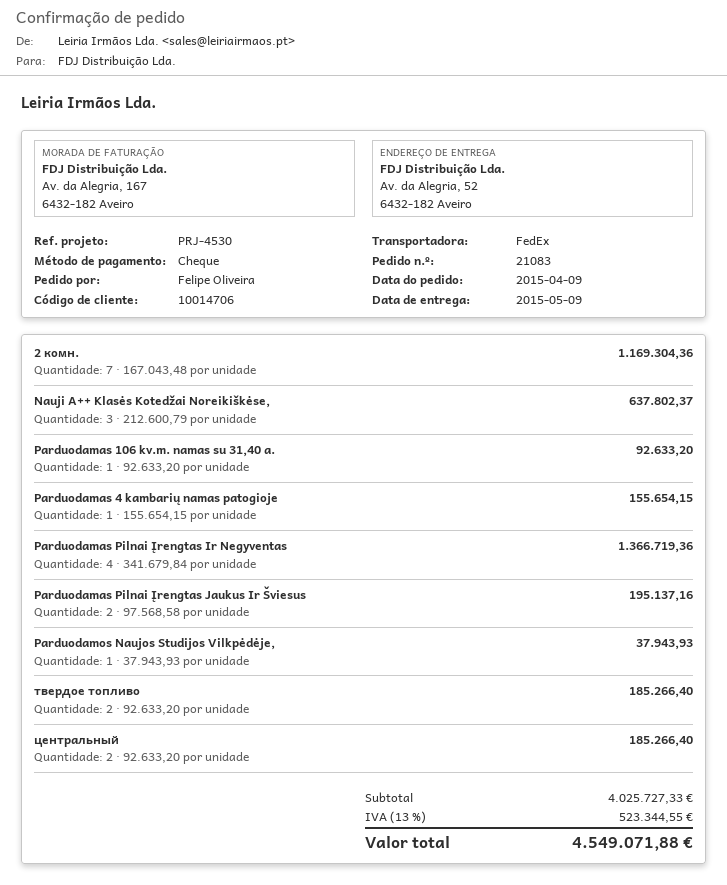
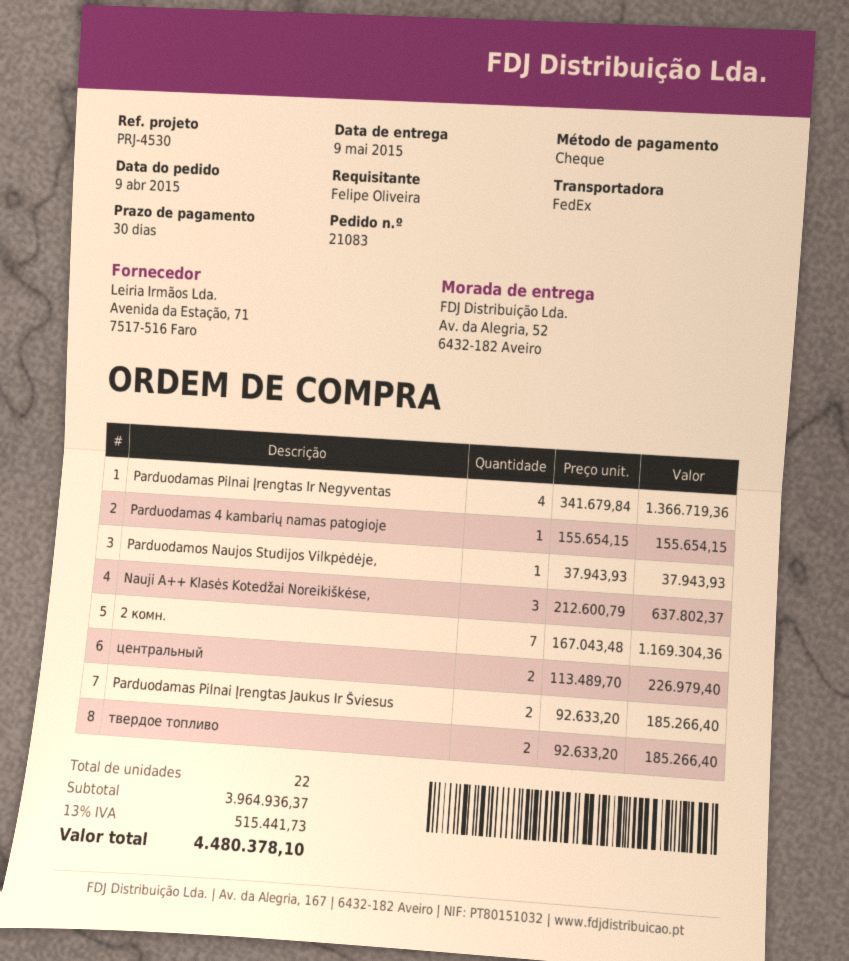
Parduodamas 106 kv.m. namas su 31,40 a.: 1 x 92633.20 = 92633.20 -> none
Parduodamas Pilnai Įrengtas Jaukus Ir Šviesus: 2 x 97568.58 = 195137.16 -> 2 x 92633.20 = 185266.40
центральный: 2 x 92633.20 = 185266.40 -> 2 x 113489.70 = 226979.40
subtotal: 4025727.33 -> 3964936.37
tax: 13% = 523344.55 -> 13% = 515441.73
total: 4549071.88 -> 4480378.10

